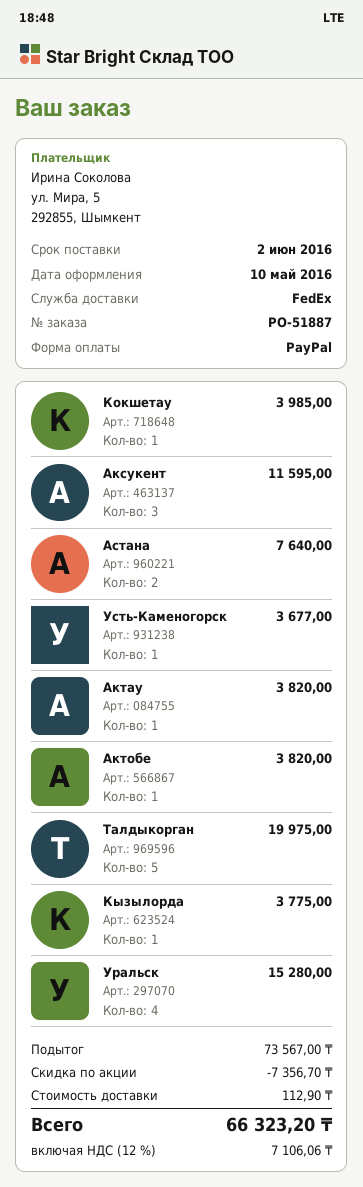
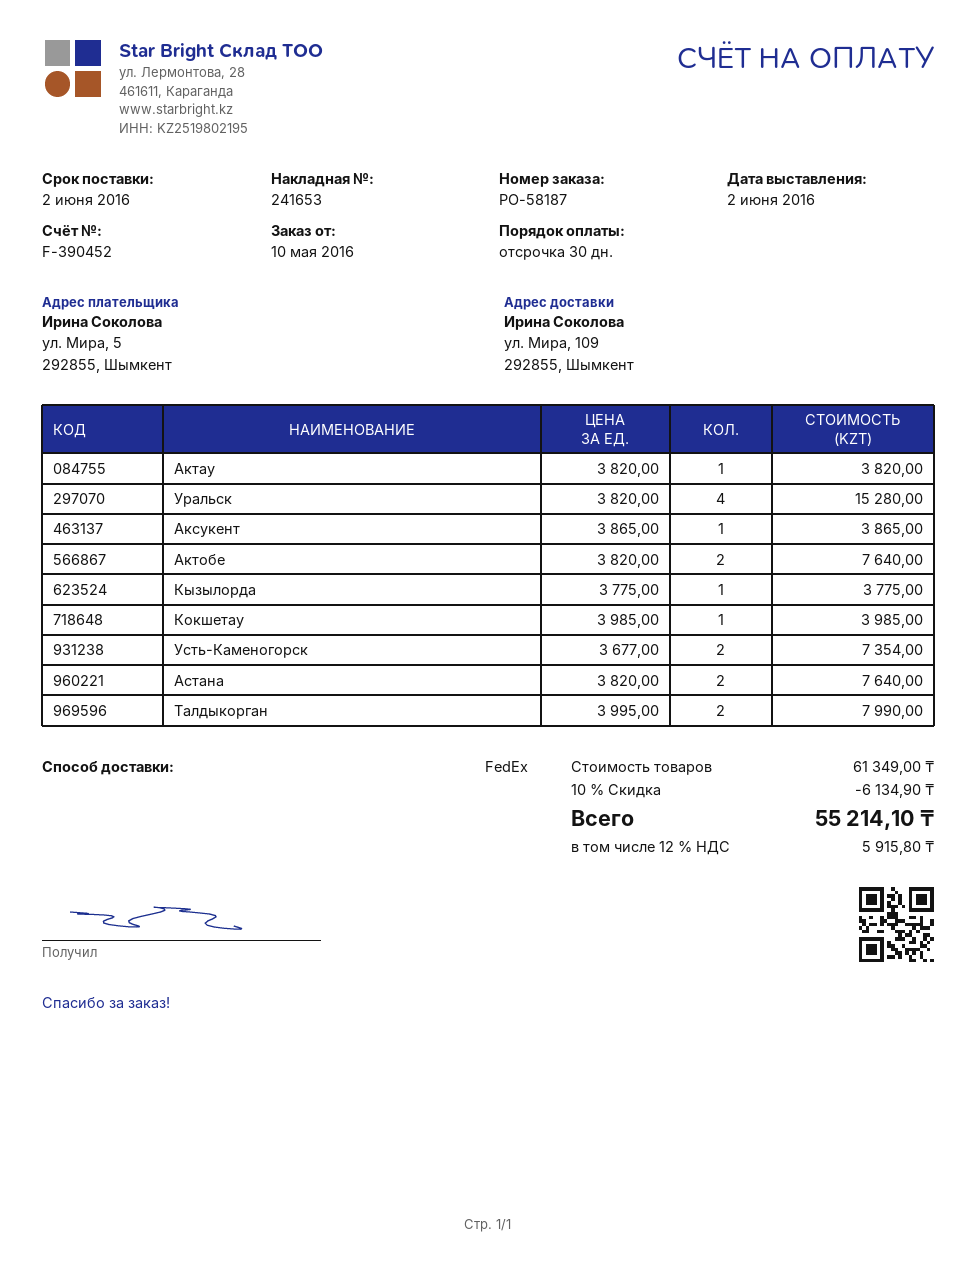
order number: PO-51887 -> PO-58187
Аксукент: 3 for 11595.00 -> 1 for 3865.00
Усть-Каменогорск: 1 for 3677.00 -> 2 for 7354.00
Актобе: 1 for 3820.00 -> 2 for 7640.00
Талдыкорган: 5 for 19975.00 -> 2 for 7990.00
subtotal: 73567.00 -> 61349.00
discount: 7356.70 -> 6134.90
shipping: 112.90 -> none
tax: 12% = 7106.06 -> 12% = 5915.80
total: 66323.20 -> 55214.10

